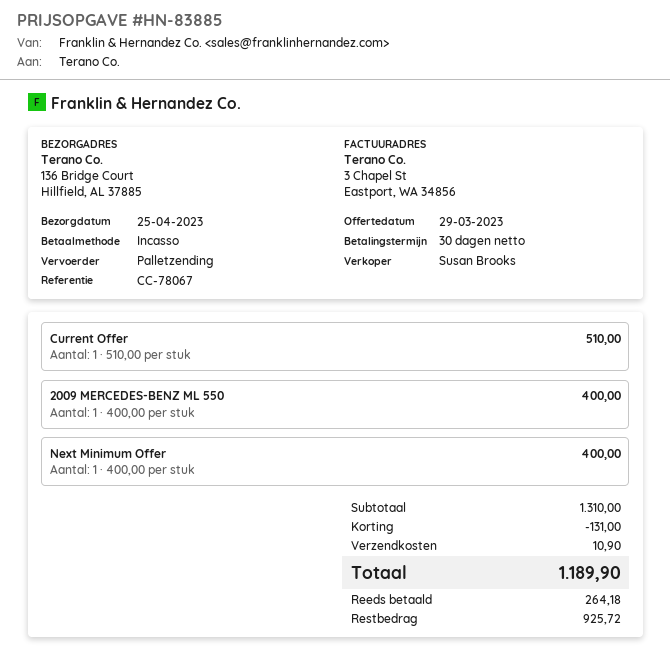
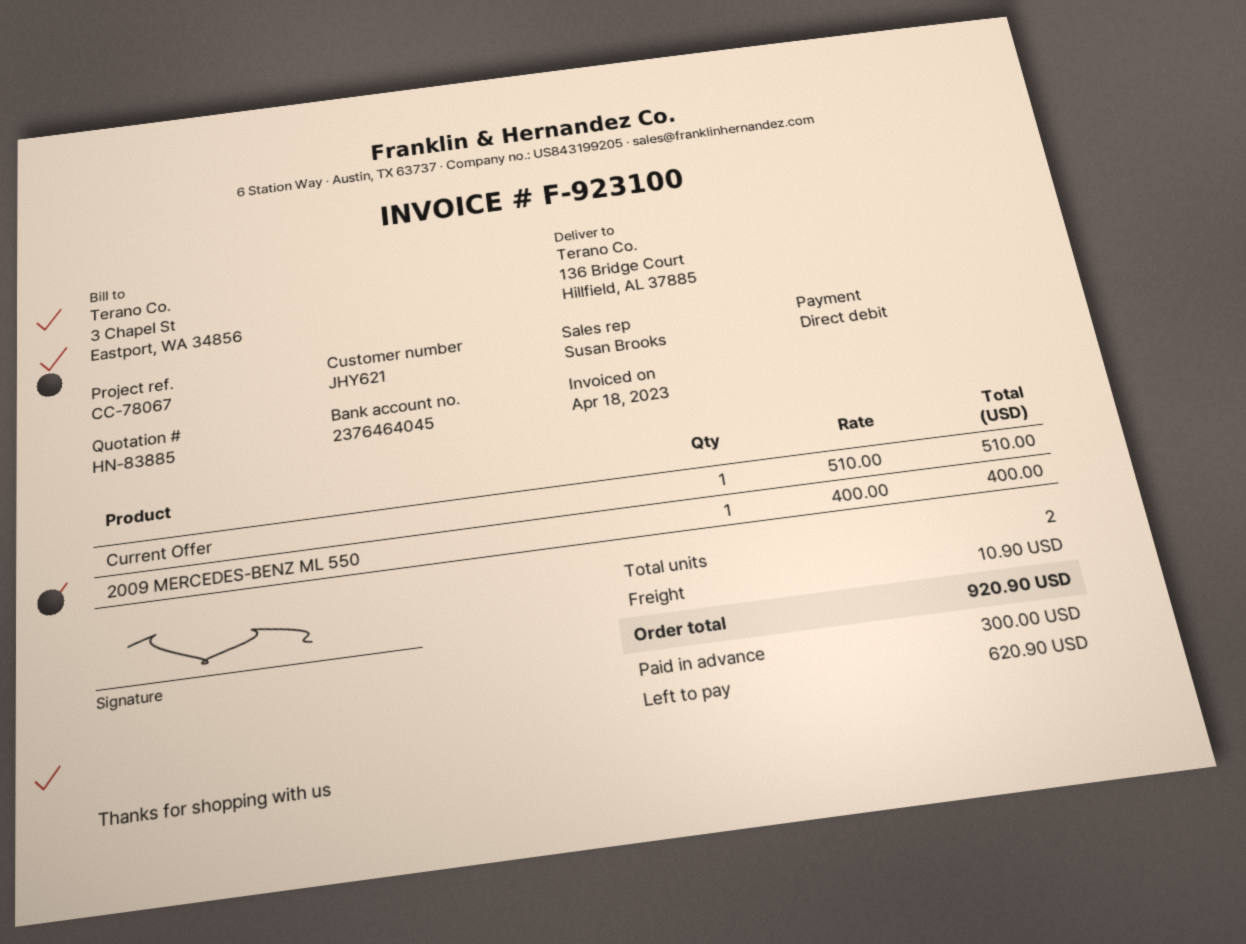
Next Minimum Offer: 1 x 400.00 = 400.00 -> none
discount: 131.00 -> none
total: 1189.90 -> 920.90
deposit: 264.18 -> 300.00
balance: 925.72 -> 620.90

